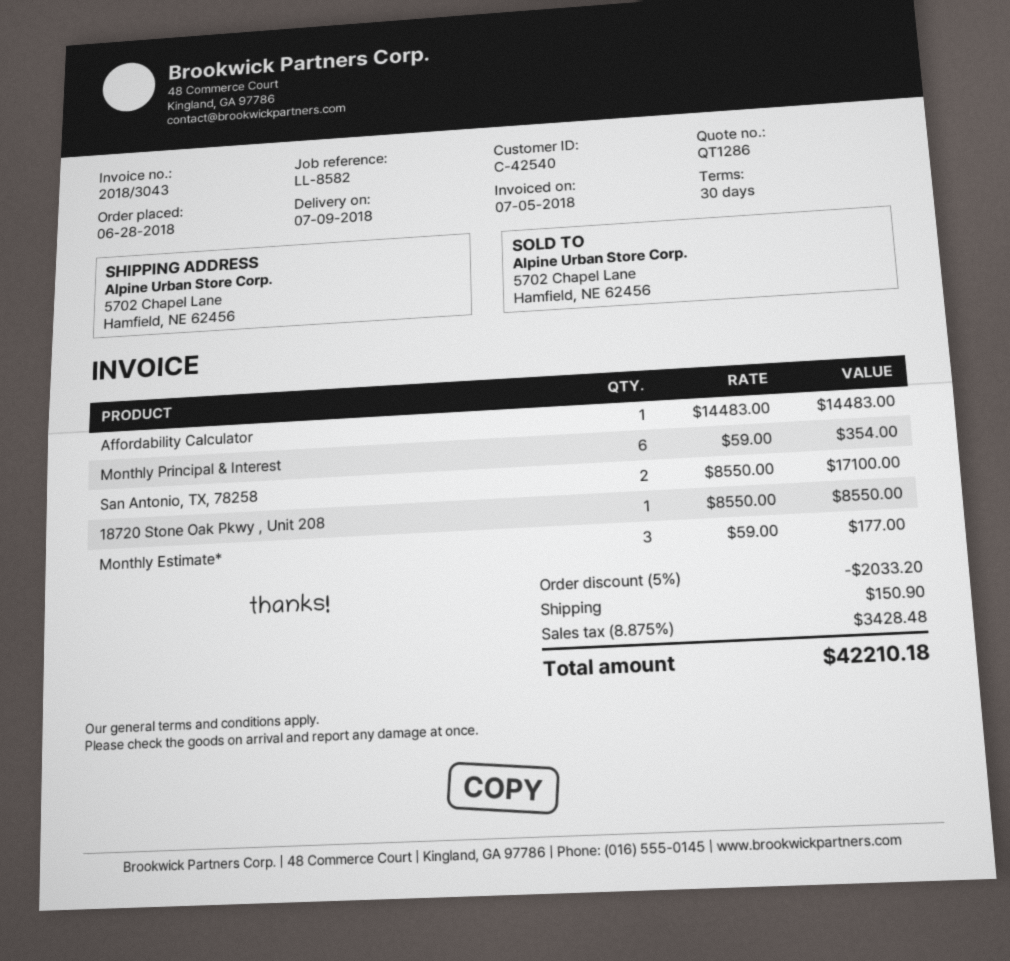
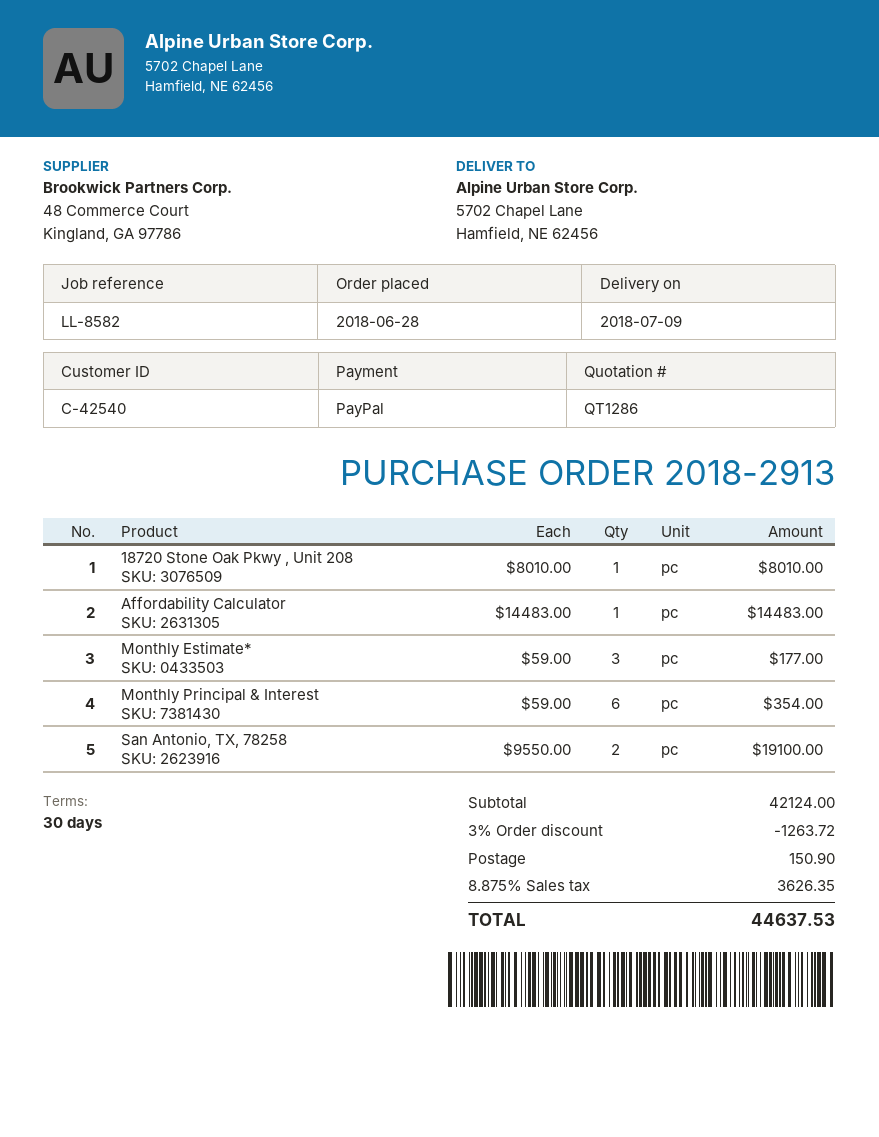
San Antonio, TX, 78258: 2 x 8550.00 = 17100.00 -> 2 x 9550.00 = 19100.00
18720 Stone Oak Pkwy , Unit 208: 1 x 8550.00 = 8550.00 -> 1 x 8010.00 = 8010.00
discount: 5% = 2033.20 -> 3% = 1263.72
tax: 8.875% = 3428.48 -> 8.875% = 3626.35
total: 42210.18 -> 44637.53

